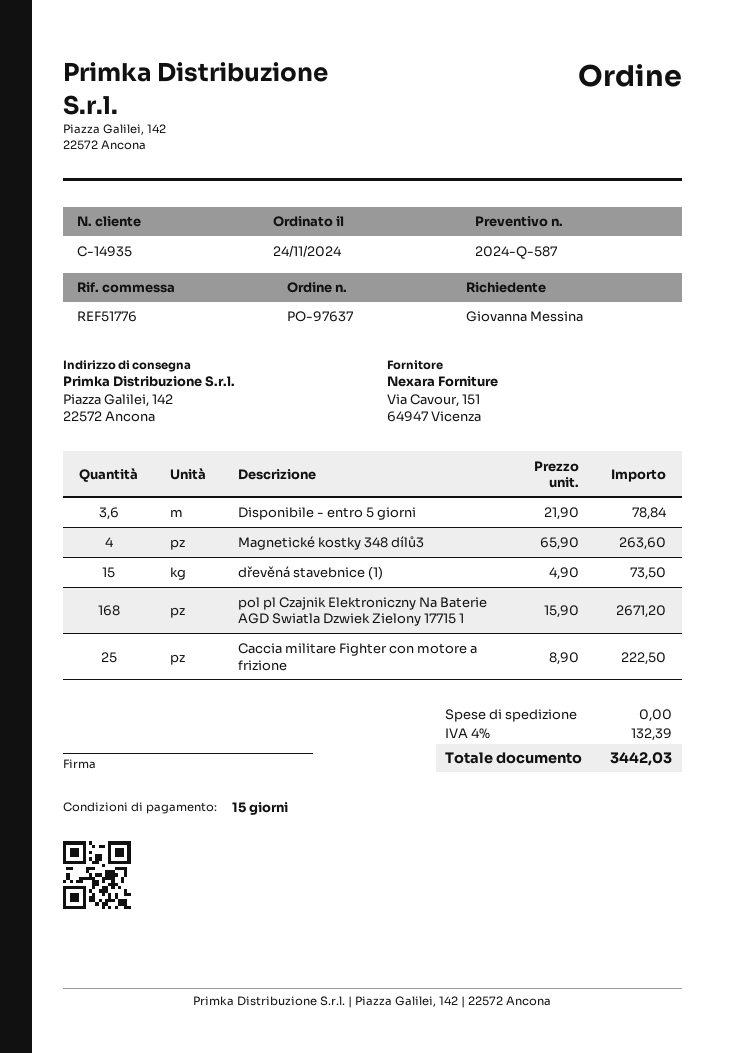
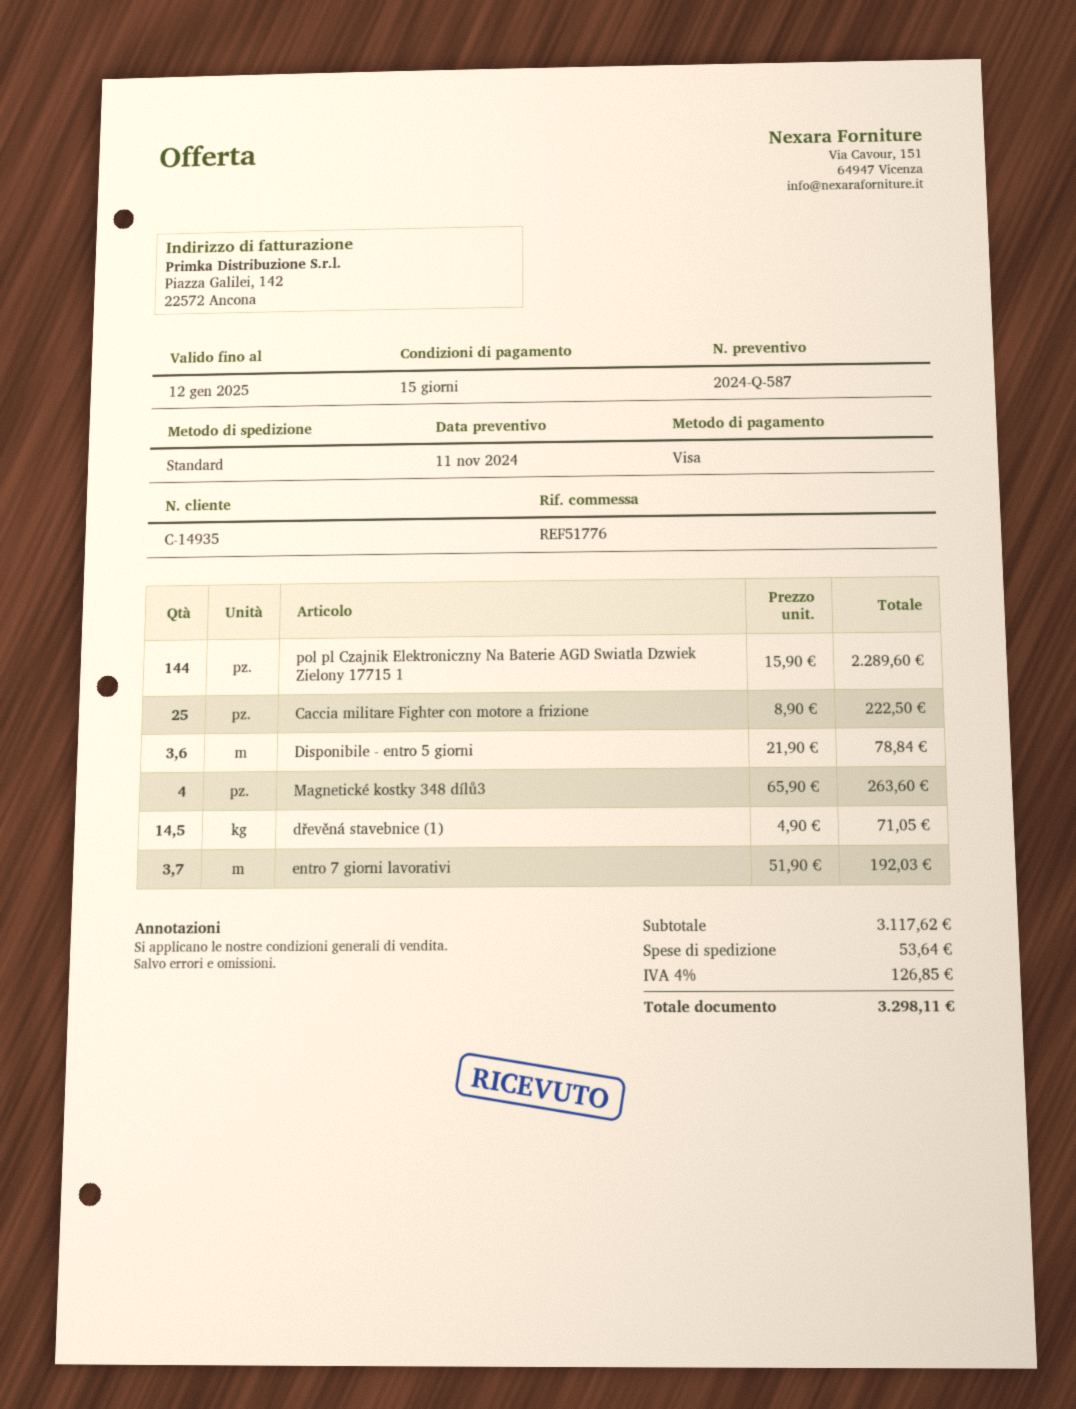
dřevěná stavebnice (1): 15 x 4.90 = 73.50 -> 14.5 x 4.90 = 71.05
pol pl Czajnik Elektroniczny Na Baterie AGD Swiatla Dzwiek Zielony 17715 1: 168 x 15.90 = 2671.20 -> 144 x 15.90 = 2289.60
entro 7 giorni lavorativi: none -> 3.7 x 51.90 = 192.03
shipping: 0.00 -> 53.64
tax: 4% = 132.39 -> 4% = 126.85
total: 3442.03 -> 3298.11

